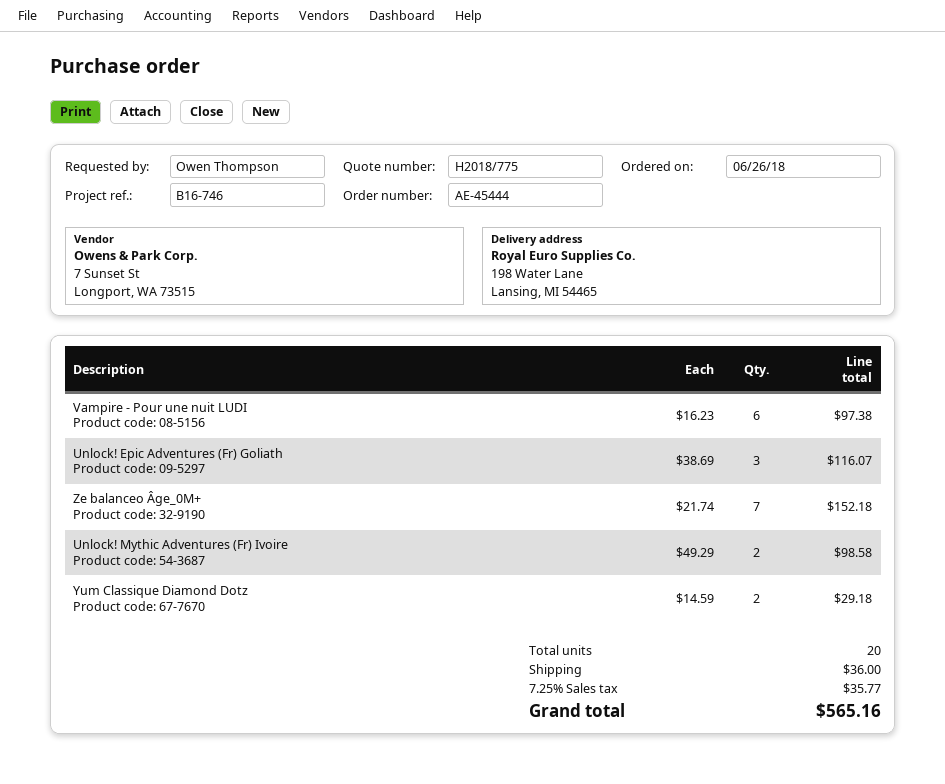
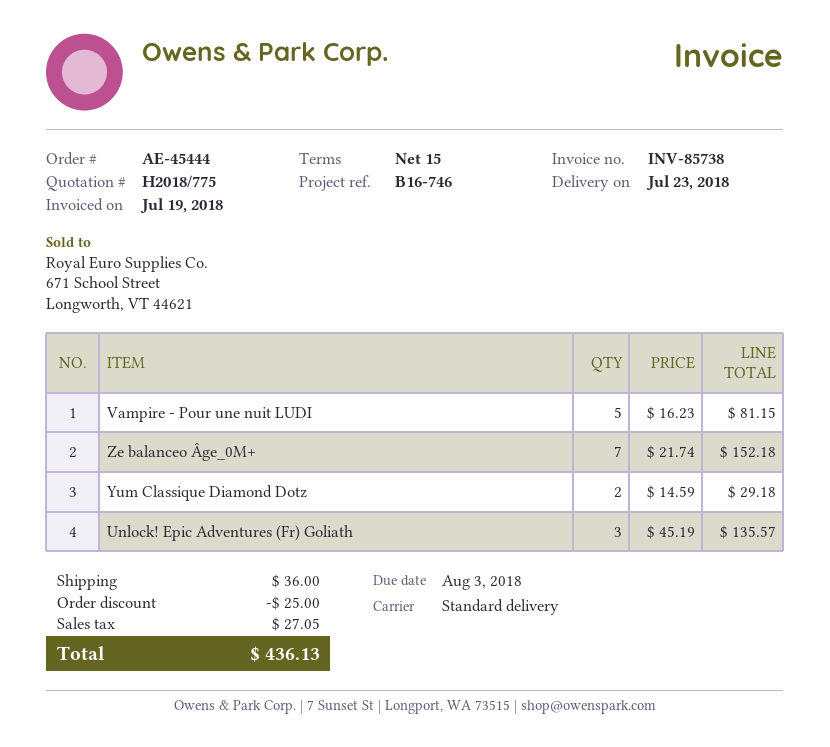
Vampire - Pour une nuit LUDI: 6 x 16.23 = 97.38 -> 5 x 16.23 = 81.15
Unlock! Epic Adventures (Fr) Goliath: 3 x 38.69 = 116.07 -> 3 x 45.19 = 135.57
Unlock! Mythic Adventures (Fr) Ivoire: 2 x 49.29 = 98.58 -> none
discount: none -> 25.00
tax: 35.77 -> 27.05
total: 565.16 -> 436.13

